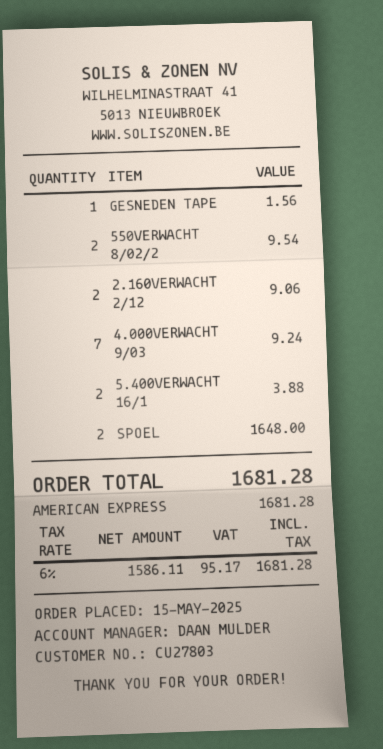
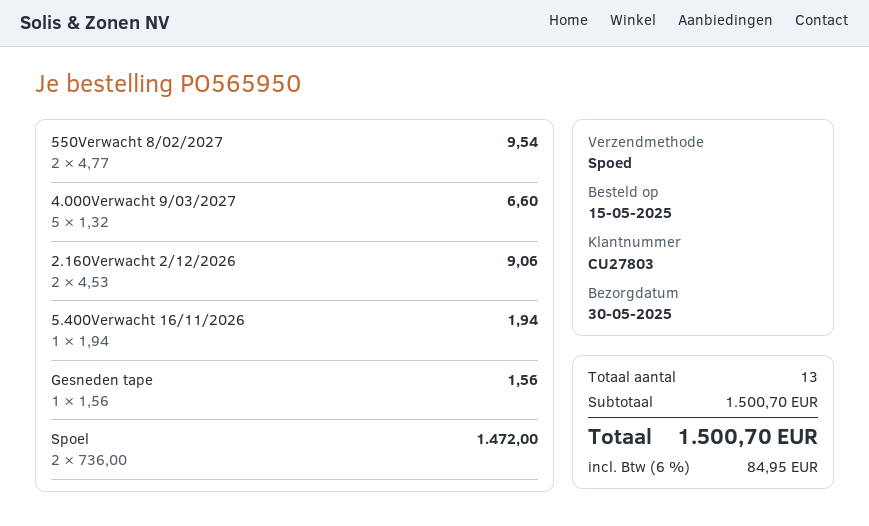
4.000VERWACHT 9/03: 7 for 9.24 -> 5 for 6.60
5.400VERWACHT 16/1: 2 for 3.88 -> 1 for 1.94
SPOEL: 2 for 1648.00 -> 2 for 1472.00
tax: 6% = 95.17 -> 6% = 84.95
total: 1681.28 -> 1500.70

